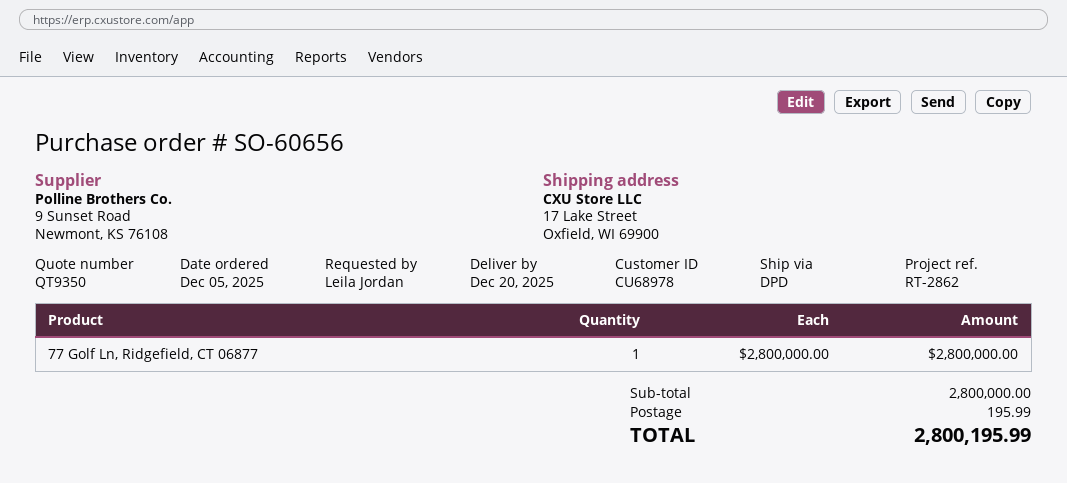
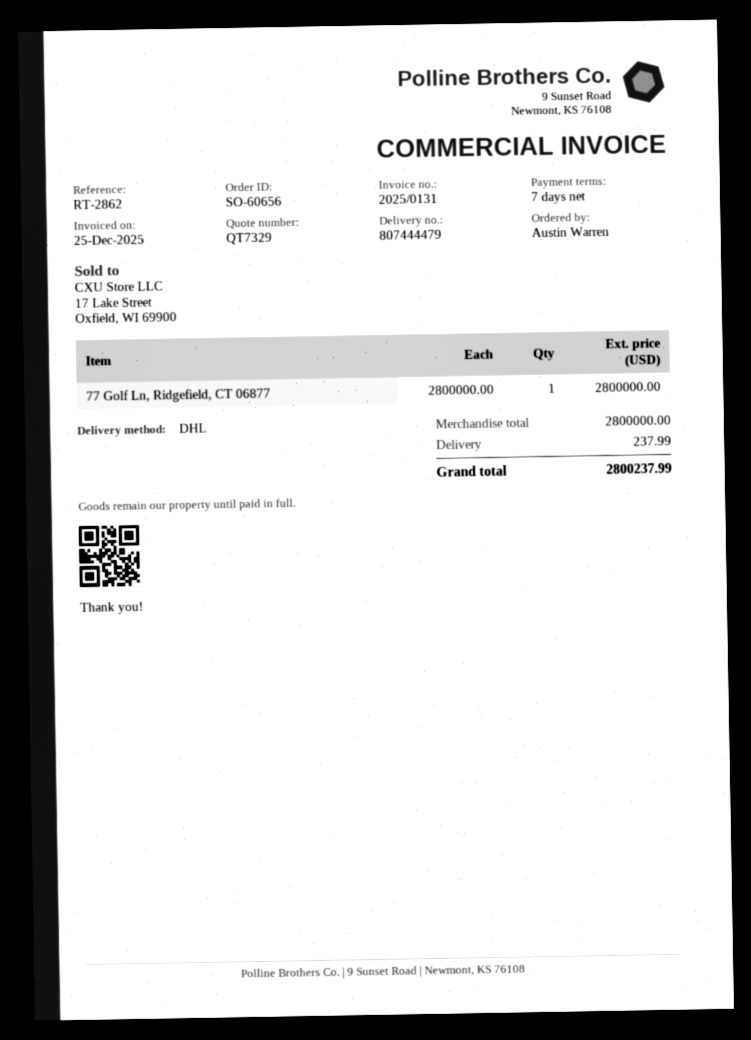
quote number: QT9350 -> QT7329
ordered by: Leila Jordan -> Austin Warren
shipping method: DPD -> DHL
shipping: 195.99 -> 237.99
total: 2800195.99 -> 2800237.99

